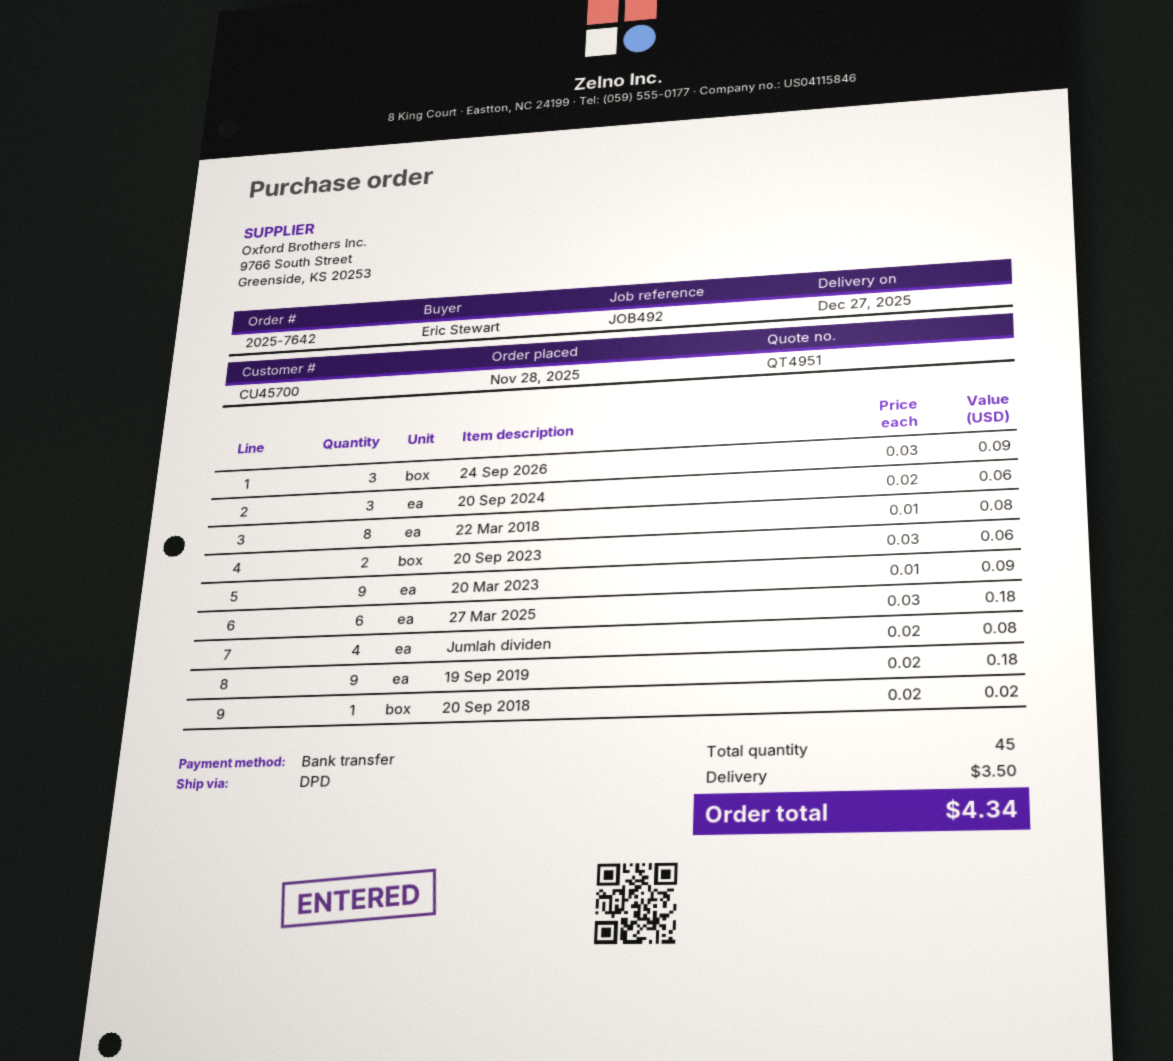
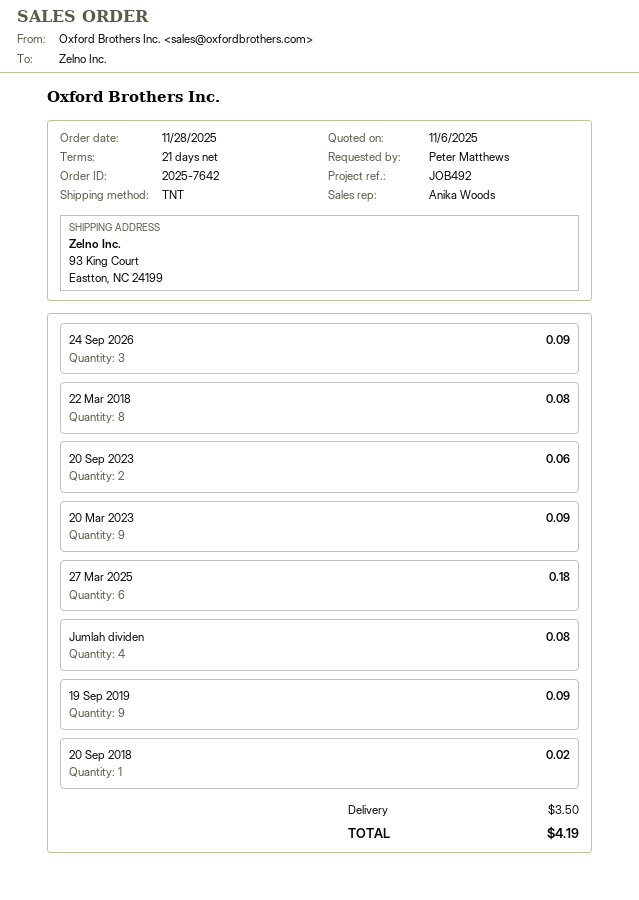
ordered by: Eric Stewart -> Peter Matthews
shipping method: DPD -> TNT
20 Sep 2024: 3 for 0.06 -> none
19 Sep 2019: 9 for 0.18 -> 9 for 0.09
total: 4.34 -> 4.19

